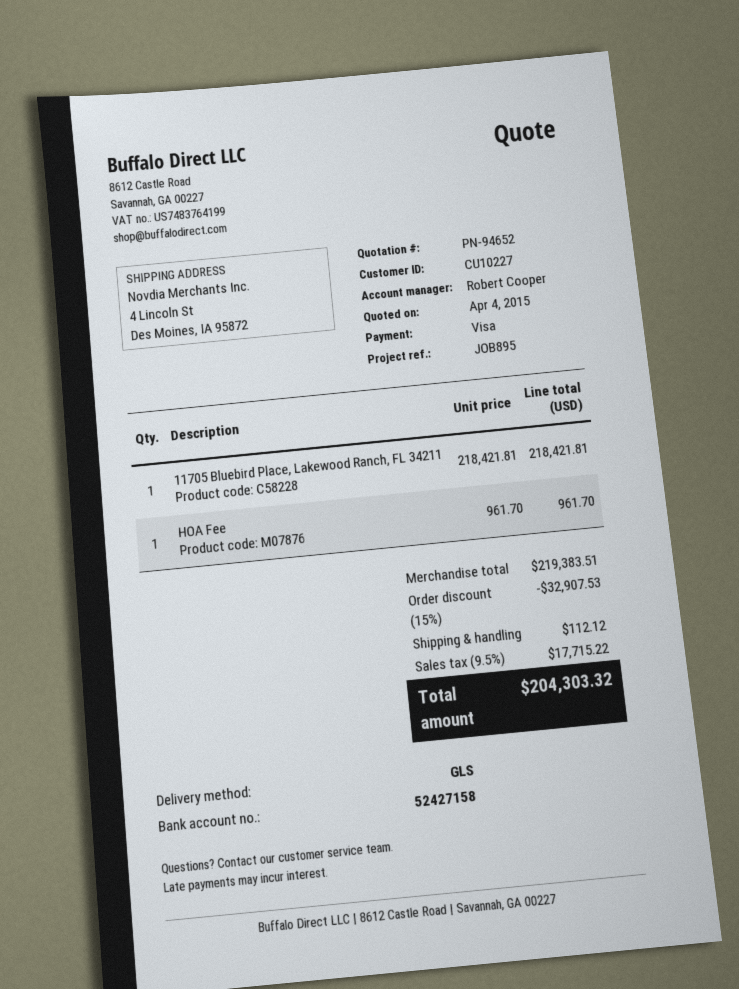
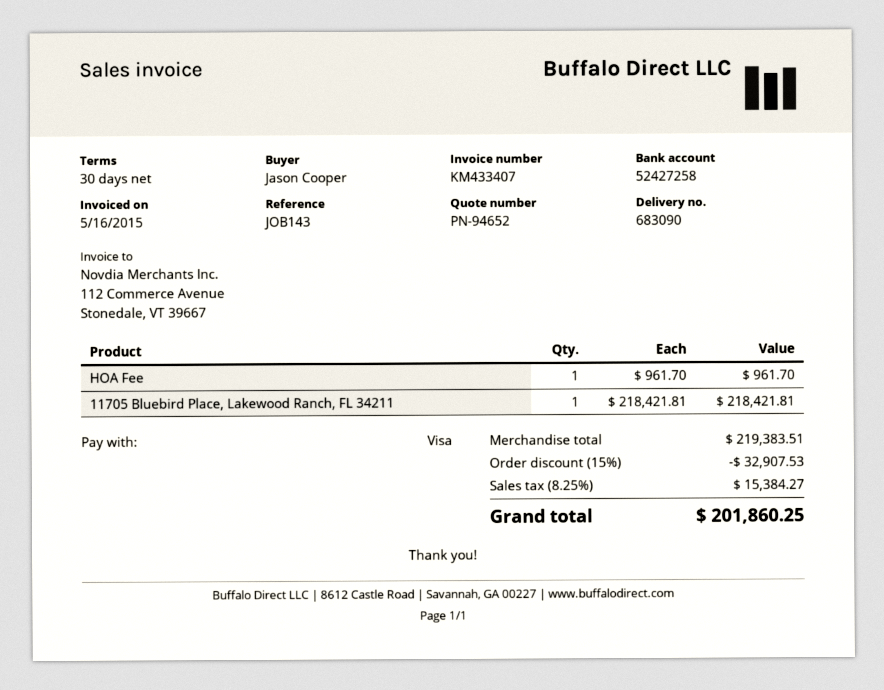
reference: JOB895 -> JOB143
bank account: 52427158 -> 52427258
shipping: 112.12 -> none
tax: 9.5% = 17715.22 -> 8.25% = 15384.27
total: 204303.32 -> 201860.25

